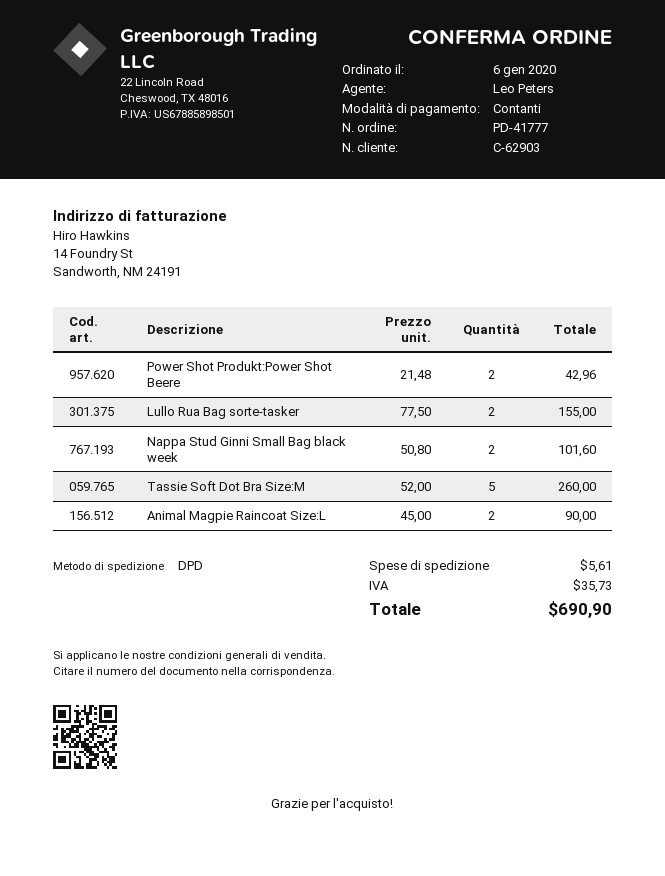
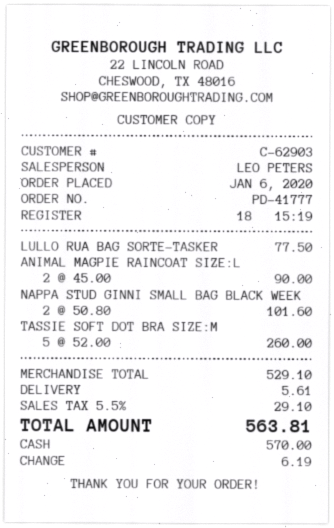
Power Shot Produkt:Power Shot Beere: 2 x 21.48 = 42.96 -> none
Lullo Rua Bag sorte-tasker: 2 x 77.50 = 155.00 -> 1 x 77.50 = 77.50
tax: 35.73 -> 29.10
total: 690.90 -> 563.81

